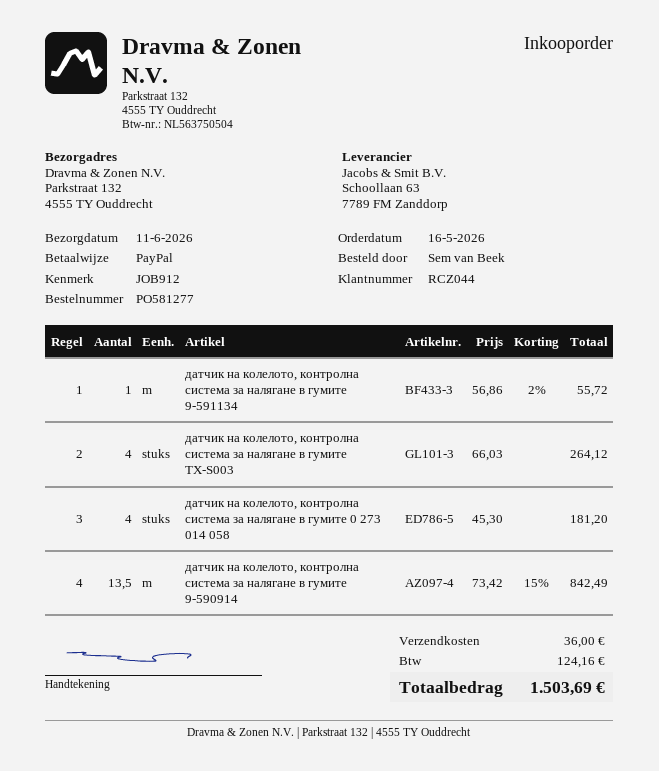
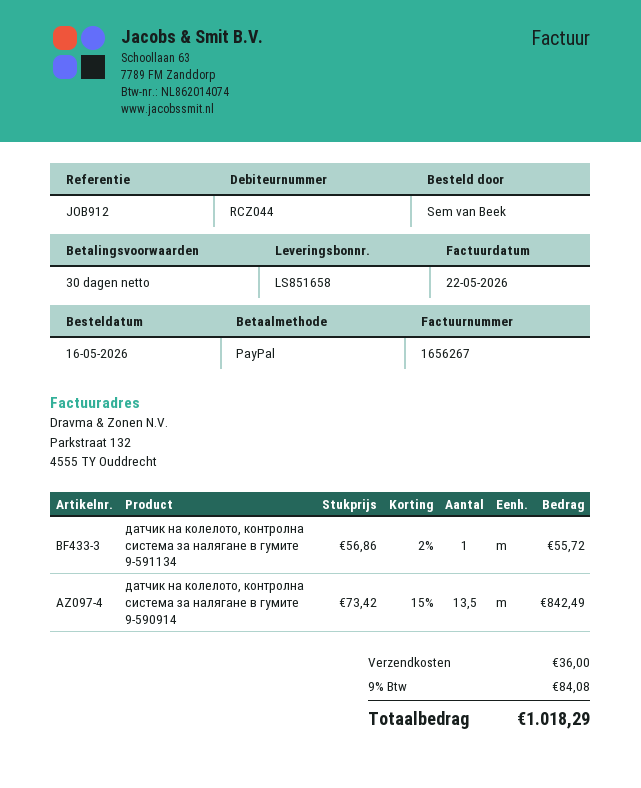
датчик на колелото, контролна система за налягане в гумите TX-S003: 4 x 66.03 = 264.12 -> none
датчик на колелото, контролна система за налягане в гумите 0 273 014 058: 4 x 45.30 = 181.20 -> none
tax: 124.16 -> 84.08
total: 1503.69 -> 1018.29

